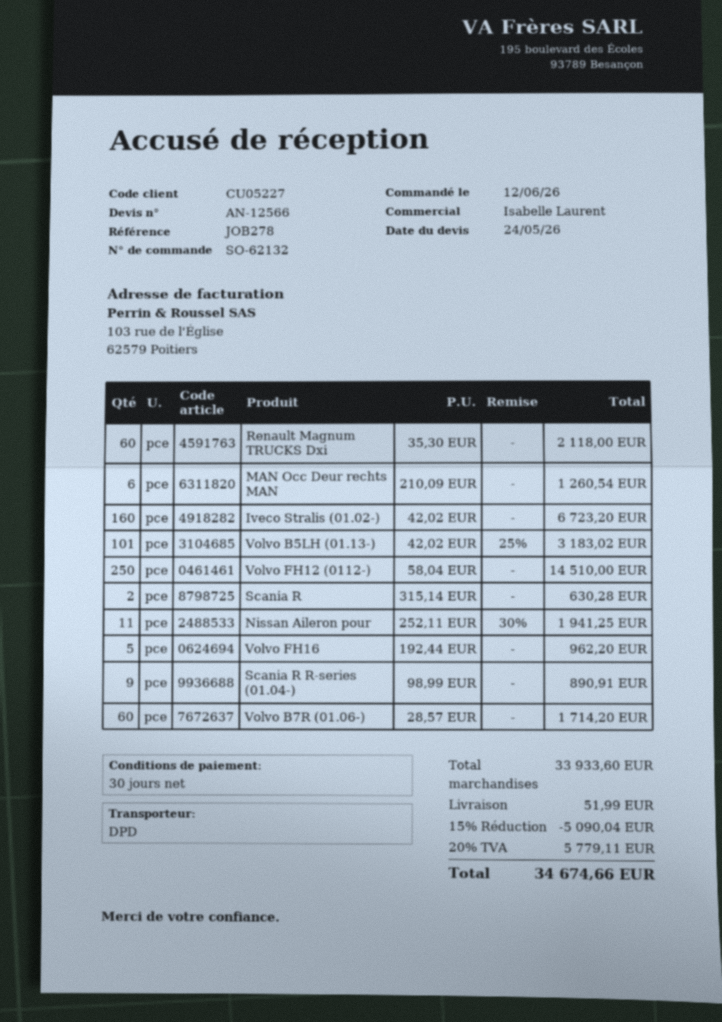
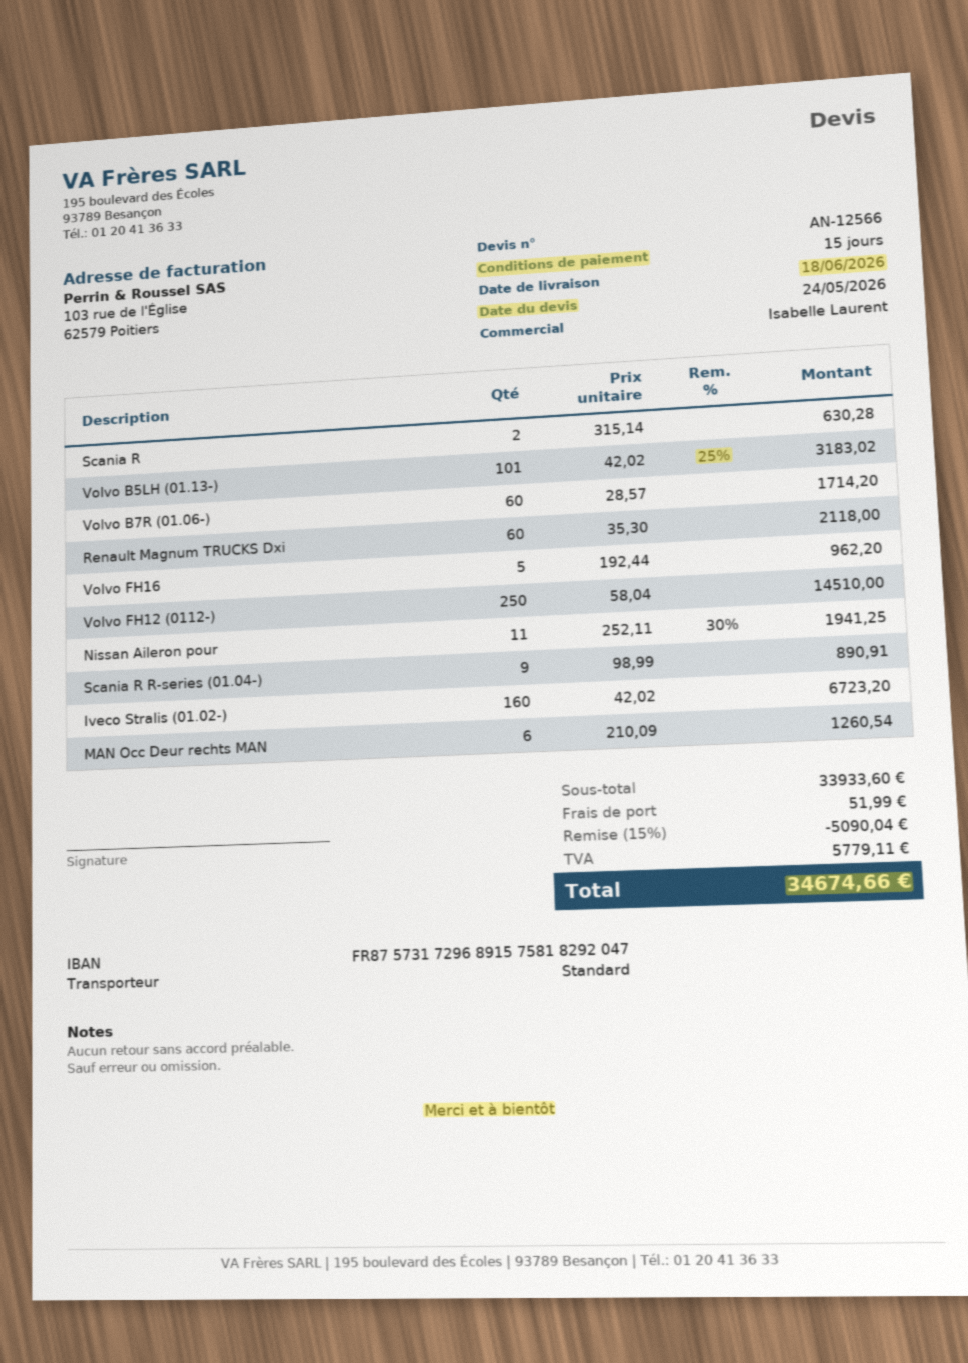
payment terms: 30 days -> 15 days
shipping method: DPD -> standard

